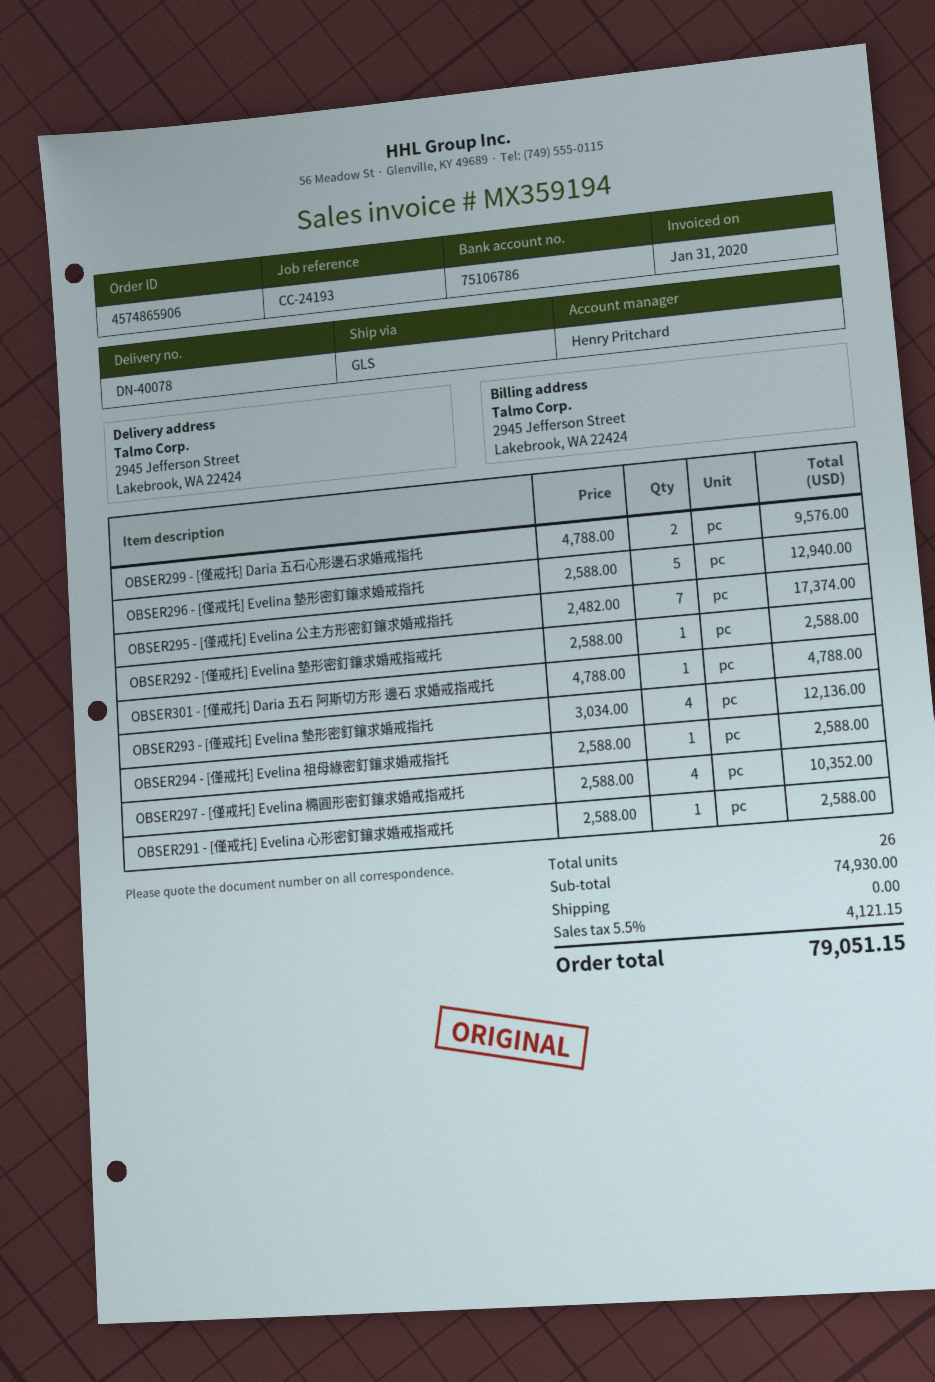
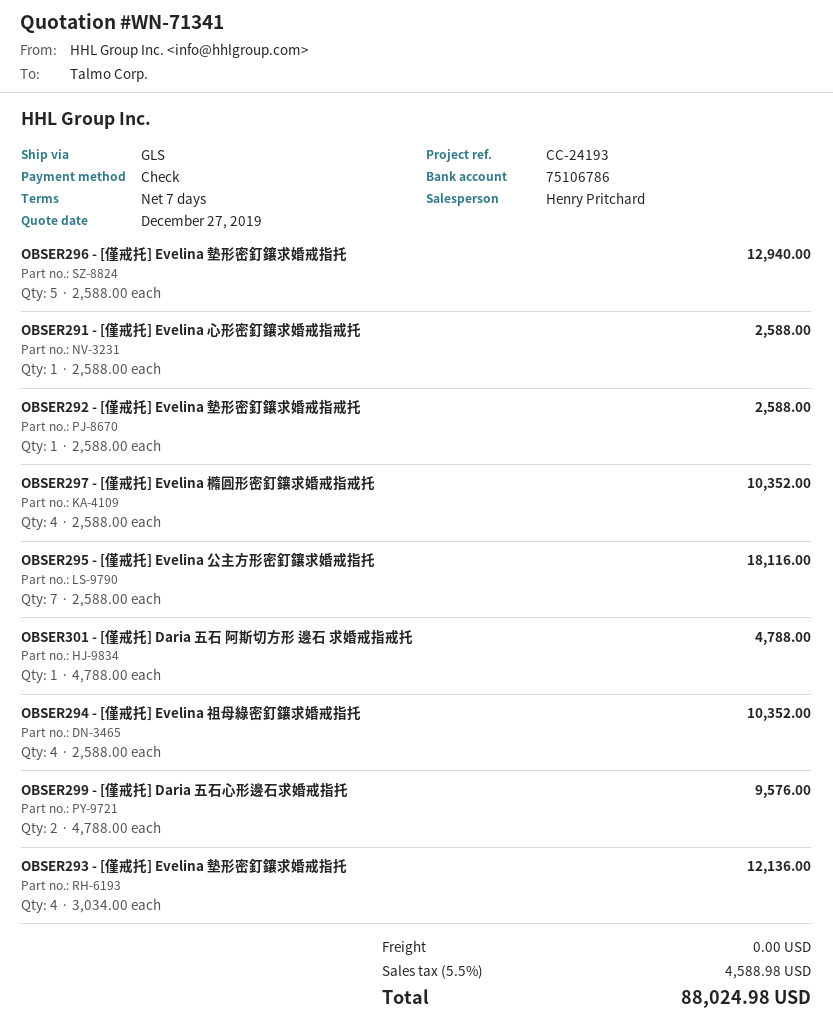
OBSER295 - [僅戒托] Evelina 公主方形密釘鑲求婚戒指托: 7 x 2482.00 = 17374.00 -> 7 x 2588.00 = 18116.00
OBSER294 - [僅戒托] Evelina 祖母綠密釘鑲求婚戒指托: 1 x 2588.00 = 2588.00 -> 4 x 2588.00 = 10352.00
tax: 5.5% = 4121.15 -> 5.5% = 4588.98
total: 79051.15 -> 88024.98

